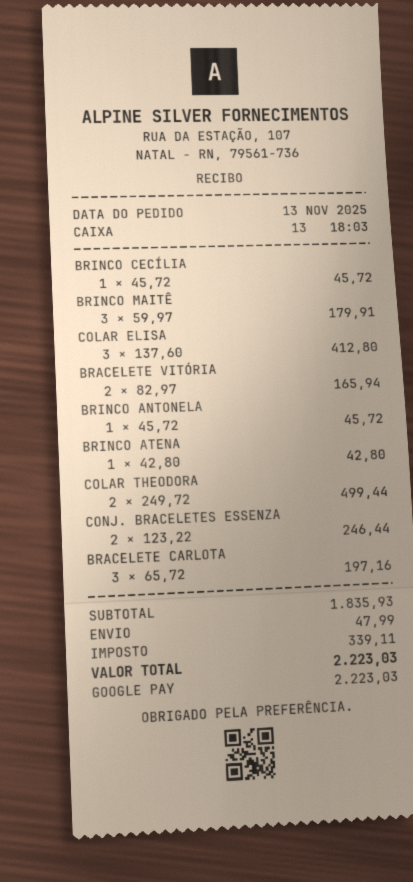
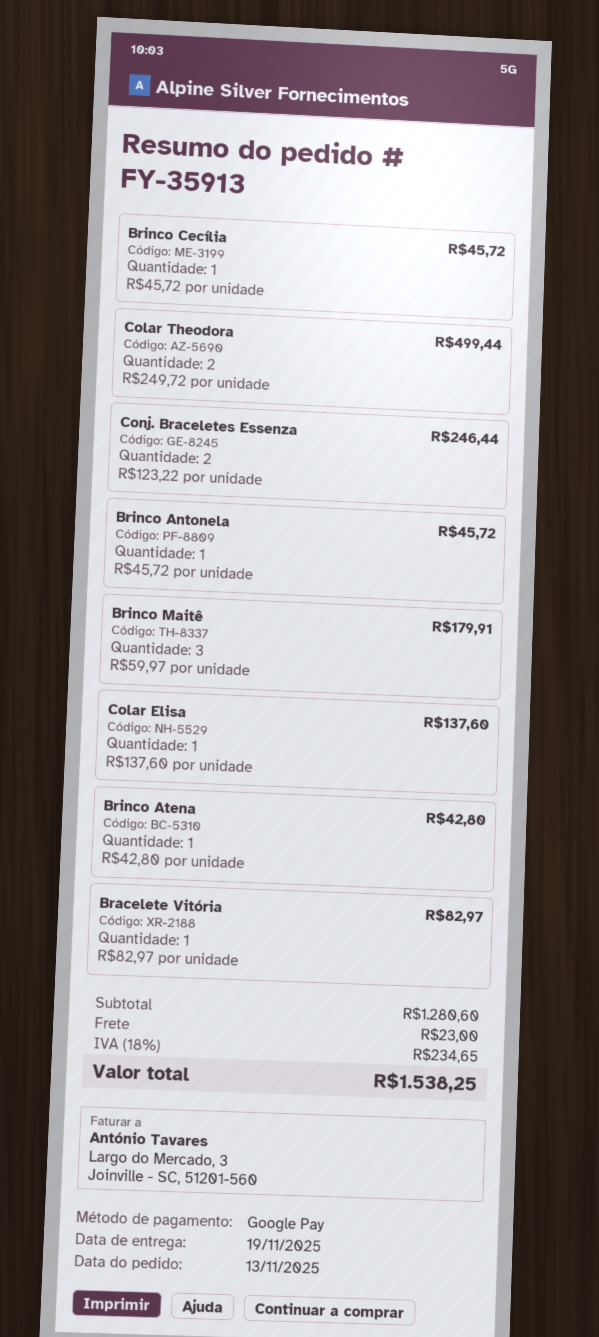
COLAR ELISA: 3 x 137.60 = 412.80 -> 1 x 137.60 = 137.60
BRACELETE VITÓRIA: 2 x 82.97 = 165.94 -> 1 x 82.97 = 82.97
BRACELETE CARLOTA: 3 x 65.72 = 197.16 -> none
subtotal: 1835.93 -> 1280.60
shipping: 47.99 -> 23.00
tax: 339.11 -> 234.65
total: 2223.03 -> 1538.25

